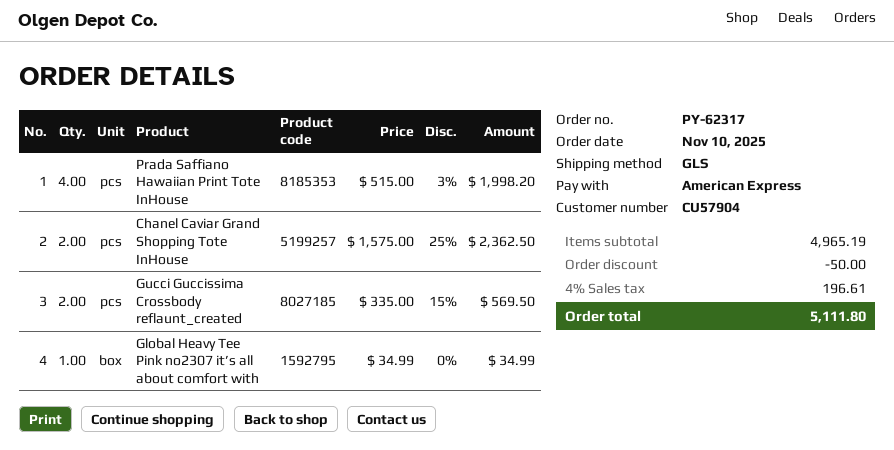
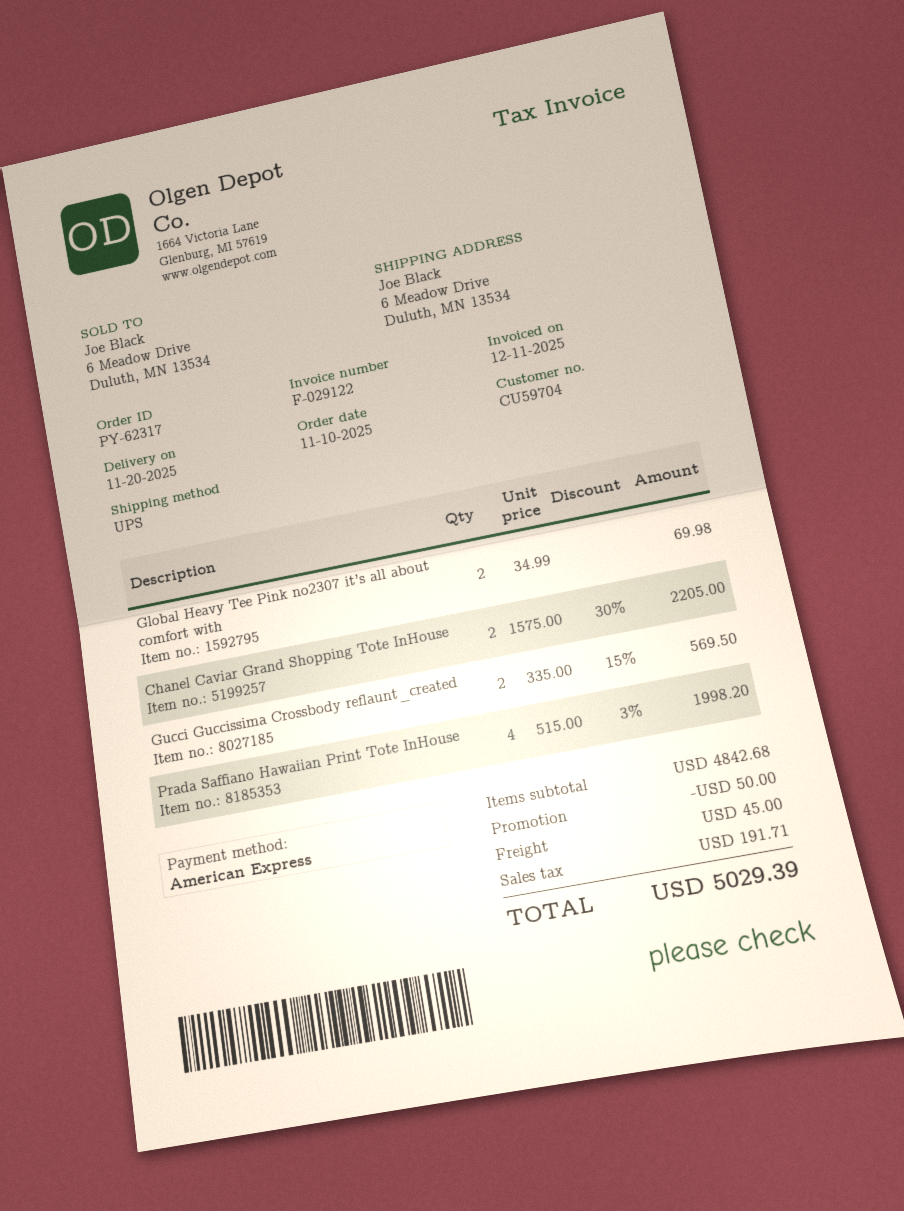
customer number: CU57904 -> CU59704
shipping method: GLS -> UPS
Chanel Caviar Grand Shopping Tote InHouse: 2 x 1575.00 - 25% = 2362.50 -> 2 x 1575.00 - 30% = 2205.00
Global Heavy Tee Pink no2307 it’s all about comfort with: 1 x 34.99 = 34.99 -> 2 x 34.99 = 69.98
subtotal: 4965.19 -> 4842.68
shipping: none -> 45.00
tax: 196.61 -> 191.71
total: 5111.80 -> 5029.39

